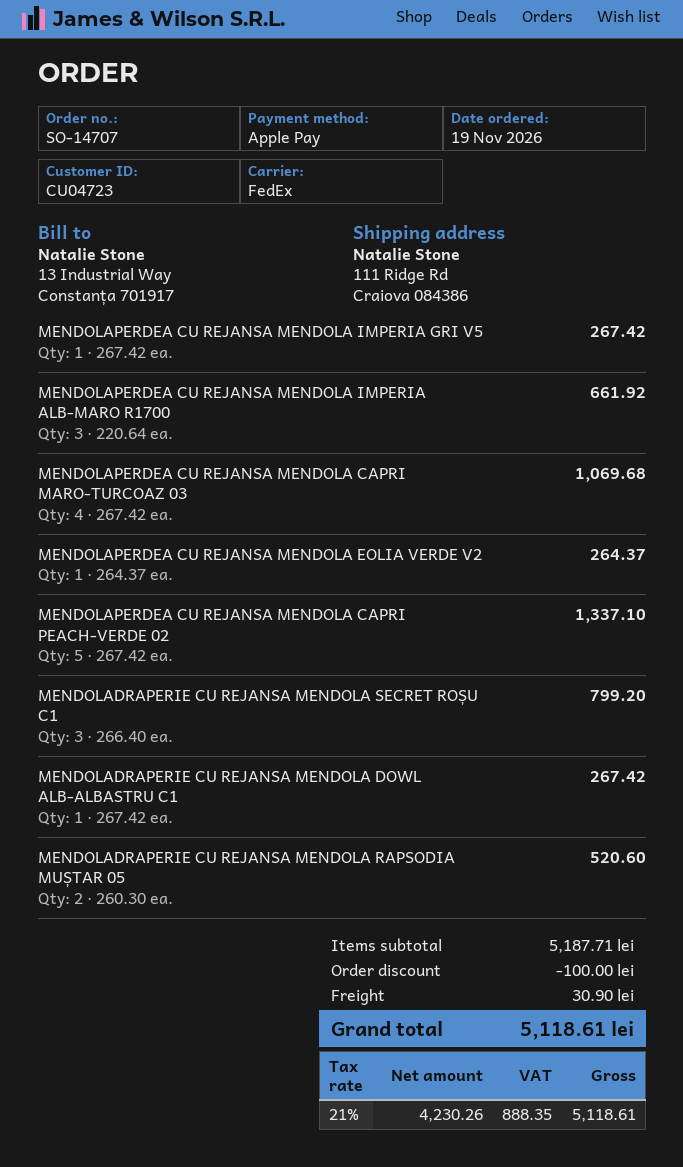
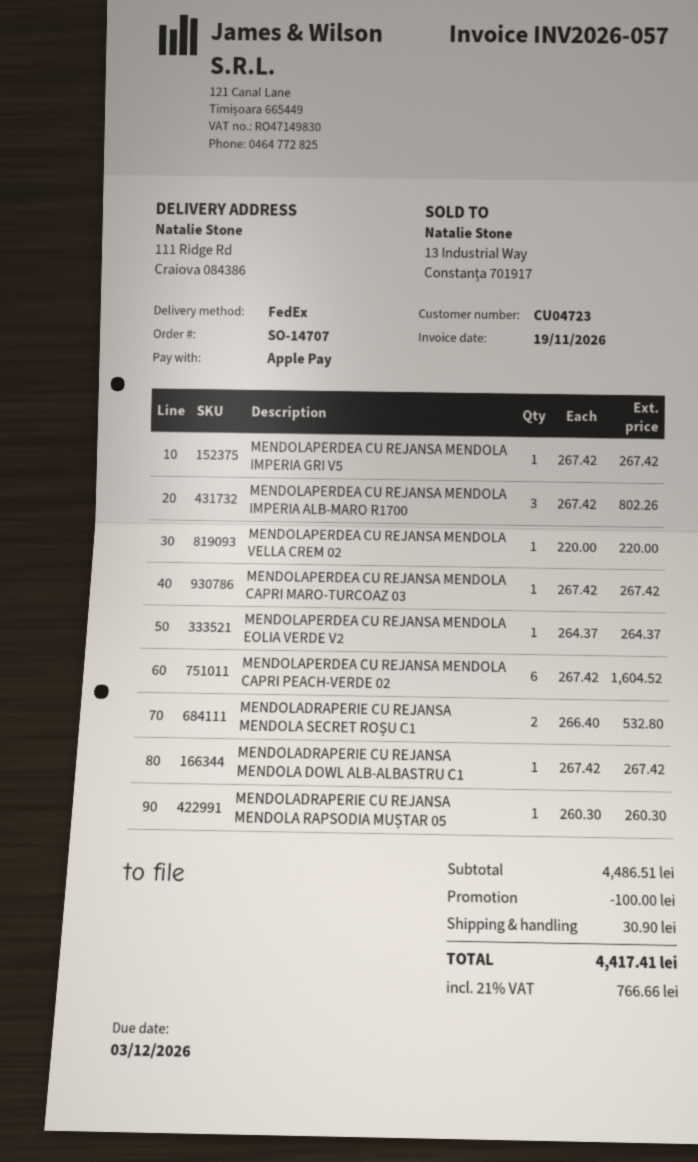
MENDOLAPERDEA CU REJANSA MENDOLA IMPERIA ALB-MARO R1700: 3 x 220.64 = 661.92 -> 3 x 267.42 = 802.26
MENDOLAPERDEA CU REJANSA MENDOLA CAPRI MARO-TURCOAZ 03: 4 x 267.42 = 1069.68 -> 1 x 267.42 = 267.42
MENDOLAPERDEA CU REJANSA MENDOLA CAPRI PEACH-VERDE 02: 5 x 267.42 = 1337.10 -> 6 x 267.42 = 1604.52
MENDOLADRAPERIE CU REJANSA MENDOLA SECRET ROȘU C1: 3 x 266.40 = 799.20 -> 2 x 266.40 = 532.80
MENDOLADRAPERIE CU REJANSA MENDOLA RAPSODIA MUȘTAR 05: 2 x 260.30 = 520.60 -> 1 x 260.30 = 260.30
MENDOLAPERDEA CU REJANSA MENDOLA VELLA CREM 02: none -> 1 x 220.00 = 220.00
subtotal: 5187.71 -> 4486.51
tax: 21% = 888.35 -> 21% = 766.66
total: 5118.61 -> 4417.41

